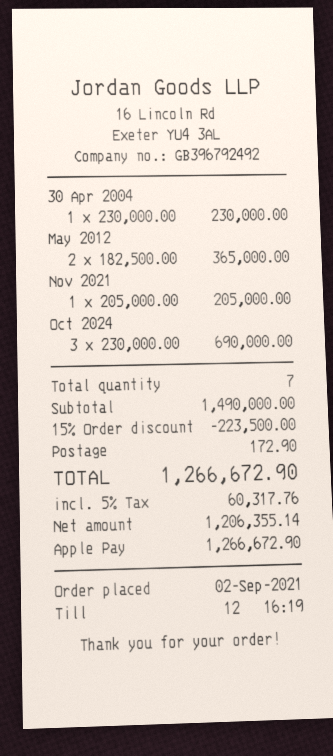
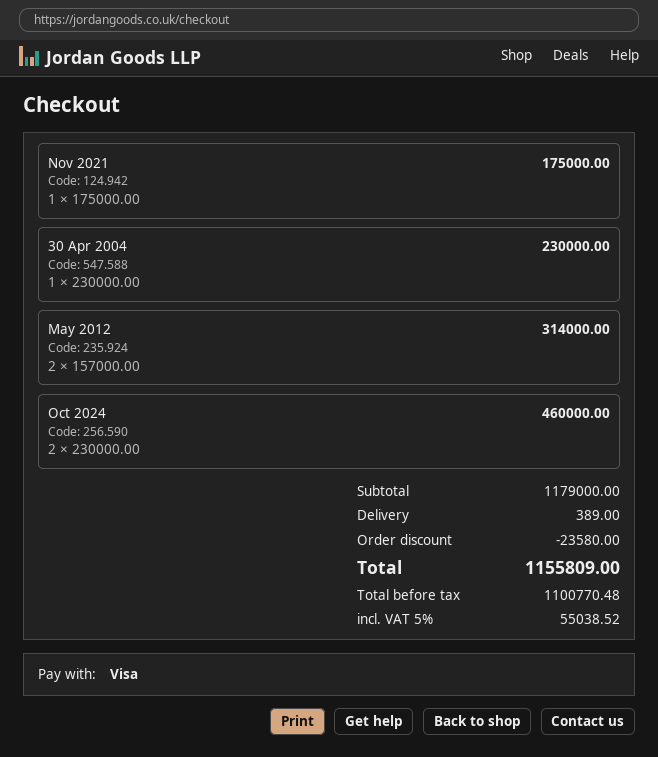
payment method: Apple Pay -> Visa
May 2012: 2 x 182500.00 = 365000.00 -> 2 x 157000.00 = 314000.00
Nov 2021: 1 x 205000.00 = 205000.00 -> 1 x 175000.00 = 175000.00
Oct 2024: 3 x 230000.00 = 690000.00 -> 2 x 230000.00 = 460000.00
subtotal: 1490000.00 -> 1179000.00
discount: 223500.00 -> 23580.00
shipping: 172.90 -> 389.00
net: 1206355.14 -> 1100770.48
tax: 5% = 60317.76 -> 5% = 55038.52
total: 1266672.90 -> 1155809.00

